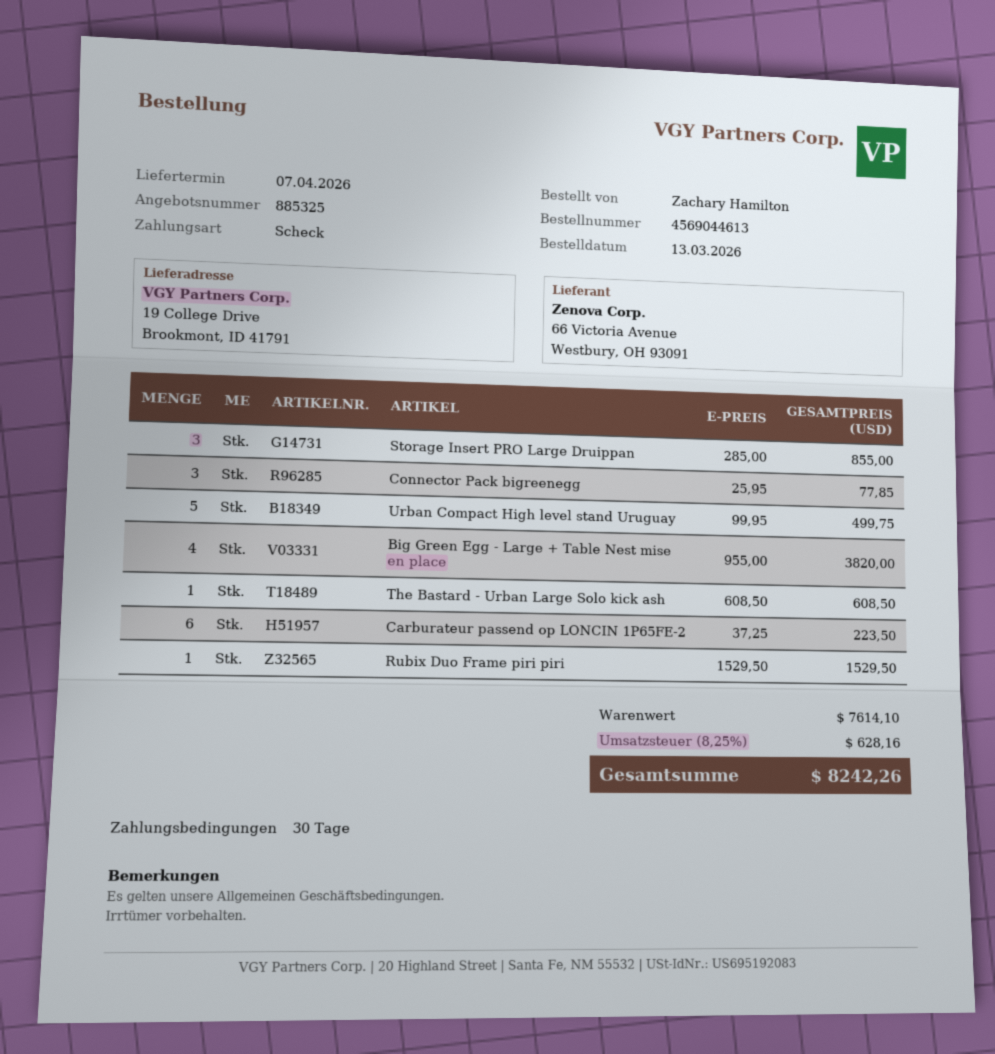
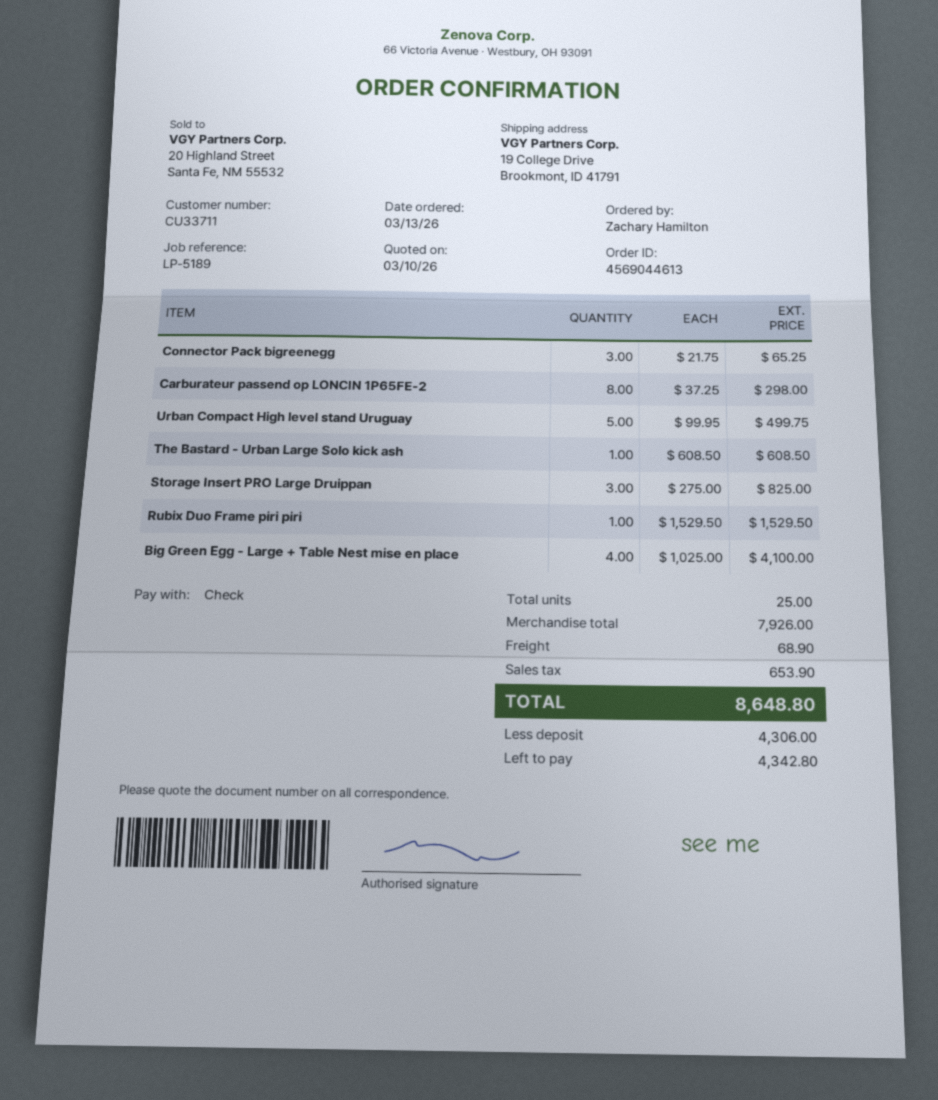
Storage Insert PRO Large Druippan: 3 x 285.00 = 855.00 -> 3 x 275.00 = 825.00
Connector Pack bigreenegg: 3 x 25.95 = 77.85 -> 3 x 21.75 = 65.25
Big Green Egg - Large + Table Nest mise en place: 4 x 955.00 = 3820.00 -> 4 x 1025.00 = 4100.00
Carburateur passend op LONCIN 1P65FE-2: 6 x 37.25 = 223.50 -> 8 x 37.25 = 298.00
subtotal: 7614.10 -> 7926.00
shipping: none -> 68.90
tax: 628.16 -> 653.90
total: 8242.26 -> 8648.80

